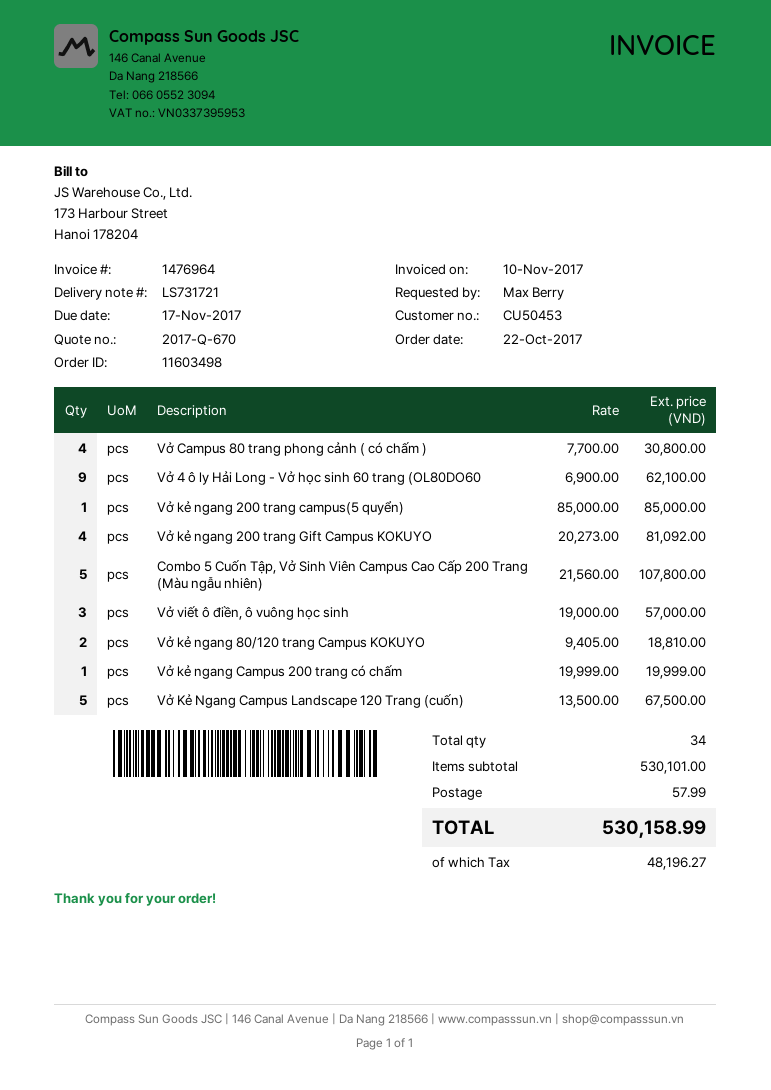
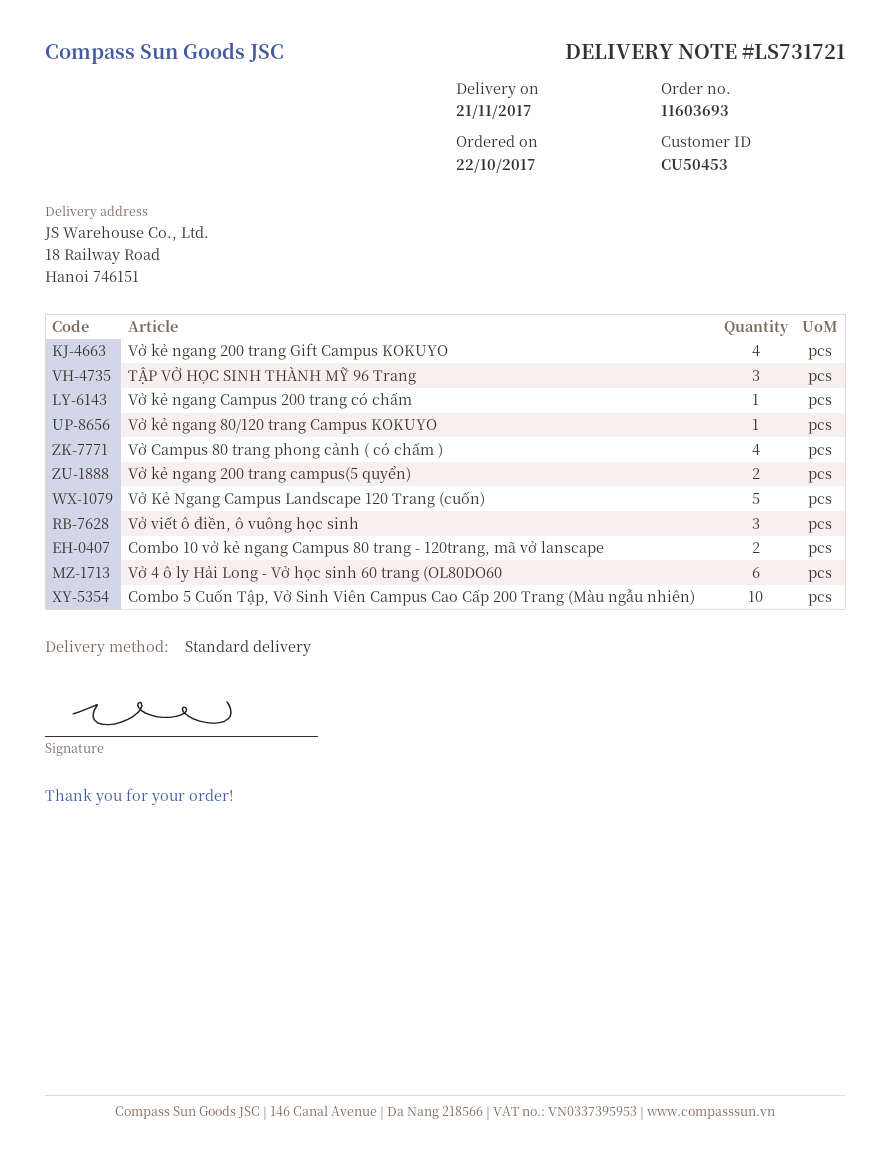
order number: 11603498 -> 11603693
Vở 4 ô ly Hải Long - Vở học sinh 60 trang (OL80DO60: 9 -> 6
Vở kẻ ngang 200 trang campus(5 quyển): 1 -> 2
Combo 5 Cuốn Tập, Vở Sinh Viên Campus Cao Cấp 200 Trang (Màu ngẫu nhiên): 5 -> 10
Vở kẻ ngang 80/120 trang Campus KOKUYO: 2 -> 1
TẬP VỞ HỌC SINH THÀNH MỸ 96 Trang: none -> 3
Combo 10 vở kẻ ngang Campus 80 trang - 120trang, mã vở lanscape: none -> 2

